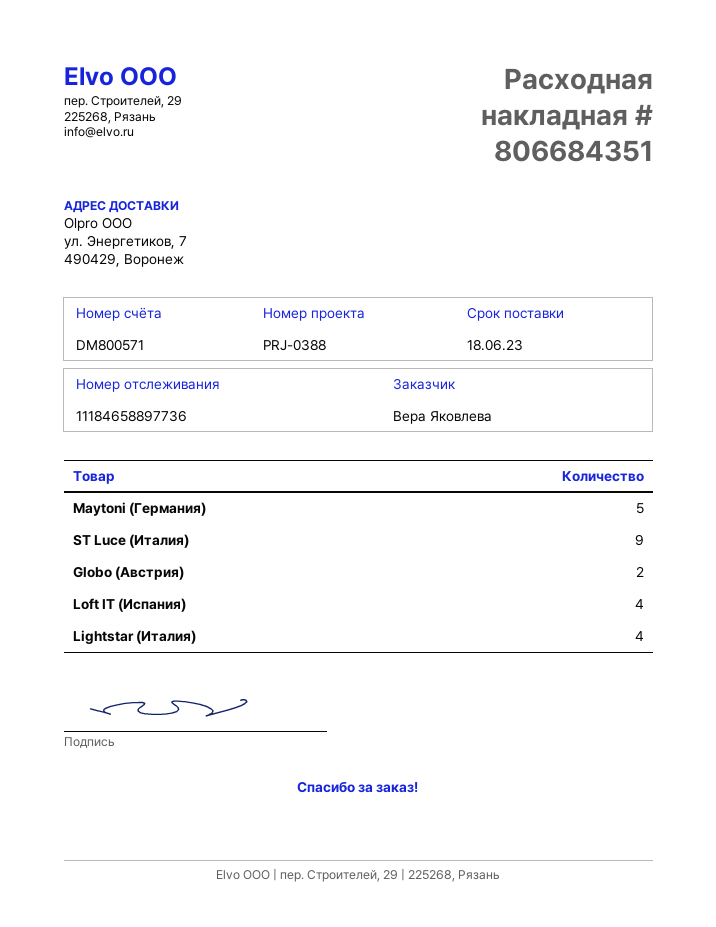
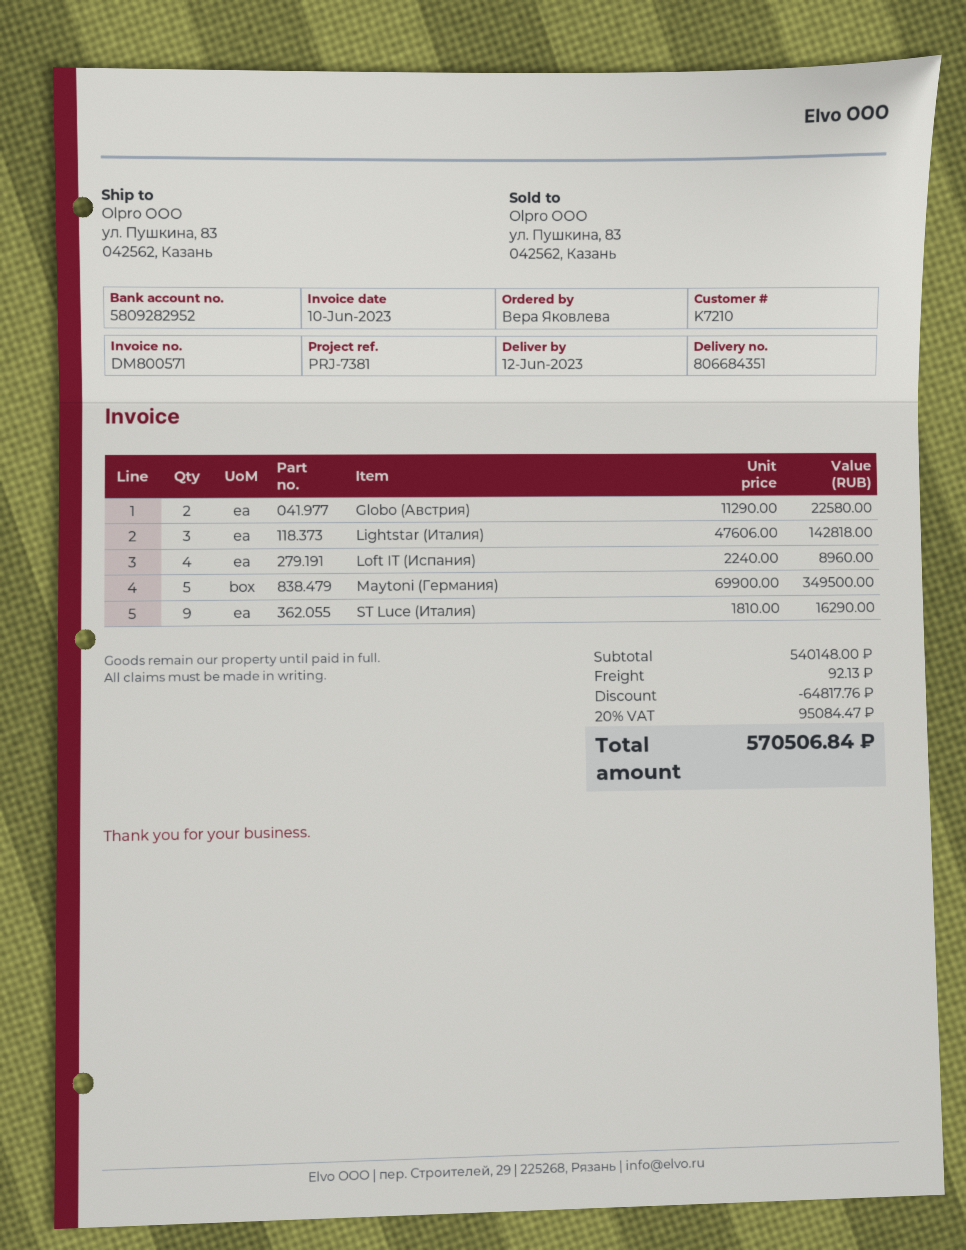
delivery date: 2023-06-18 -> 2023-06-12
reference: PRJ-0388 -> PRJ-7381
ship to: ул. Энергетиков, 7, 490429, Воронеж -> ул. Пушкина, 83, 042562, Казань
Lightstar (Италия): 4 -> 3

